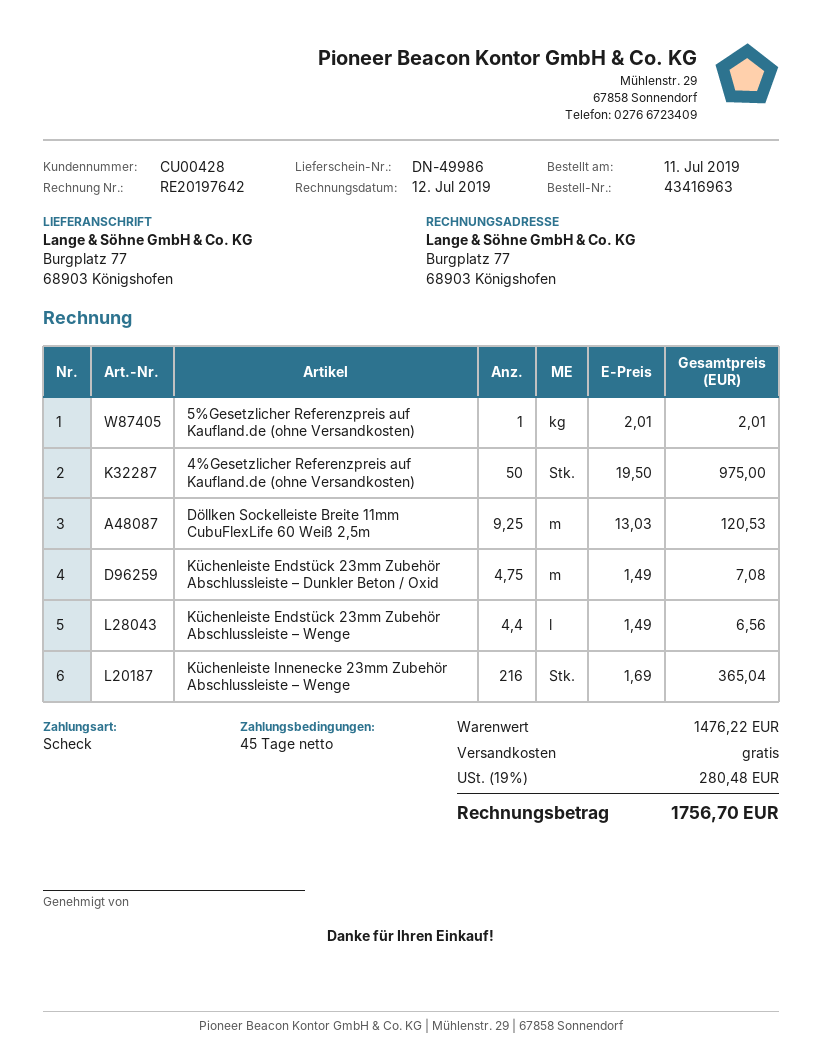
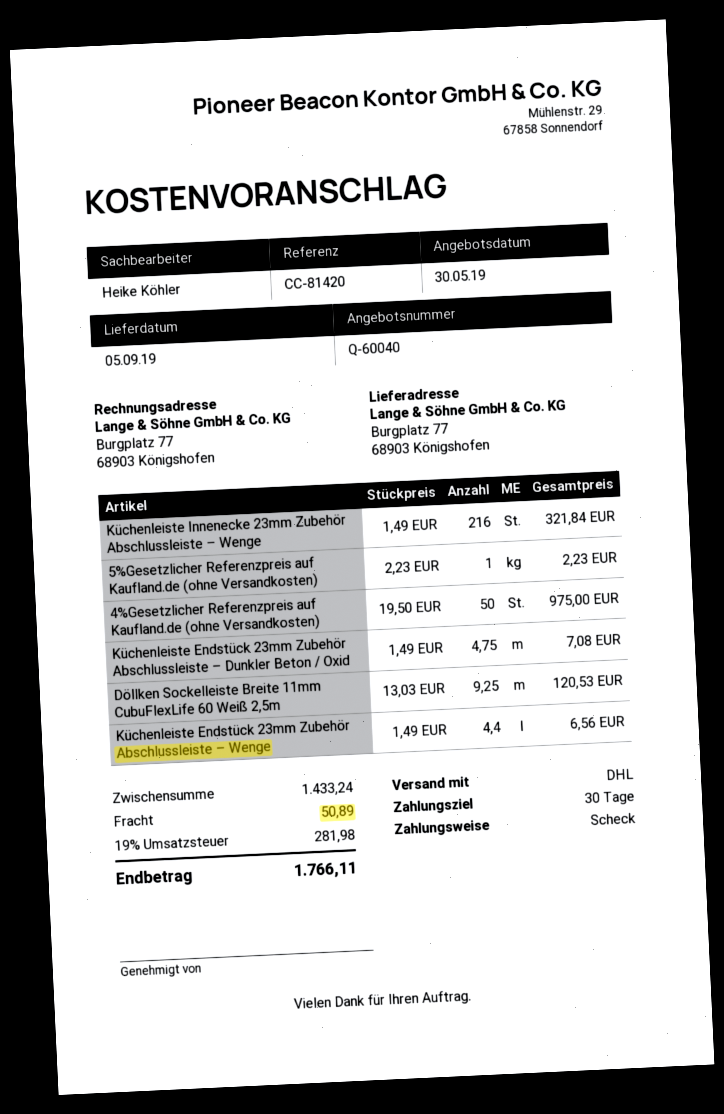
payment terms: 45 days -> 30 days
5%Gesetzlicher Referenzpreis auf Kaufland.de (ohne Versandkosten): 1 x 2.01 = 2.01 -> 1 x 2.23 = 2.23
Küchenleiste Innenecke 23mm Zubehör Abschlussleiste – Wenge: 216 x 1.69 = 365.04 -> 216 x 1.49 = 321.84
subtotal: 1476.22 -> 1433.24
shipping: 0.00 -> 50.89
tax: 19% = 280.48 -> 19% = 281.98
total: 1756.70 -> 1766.11

